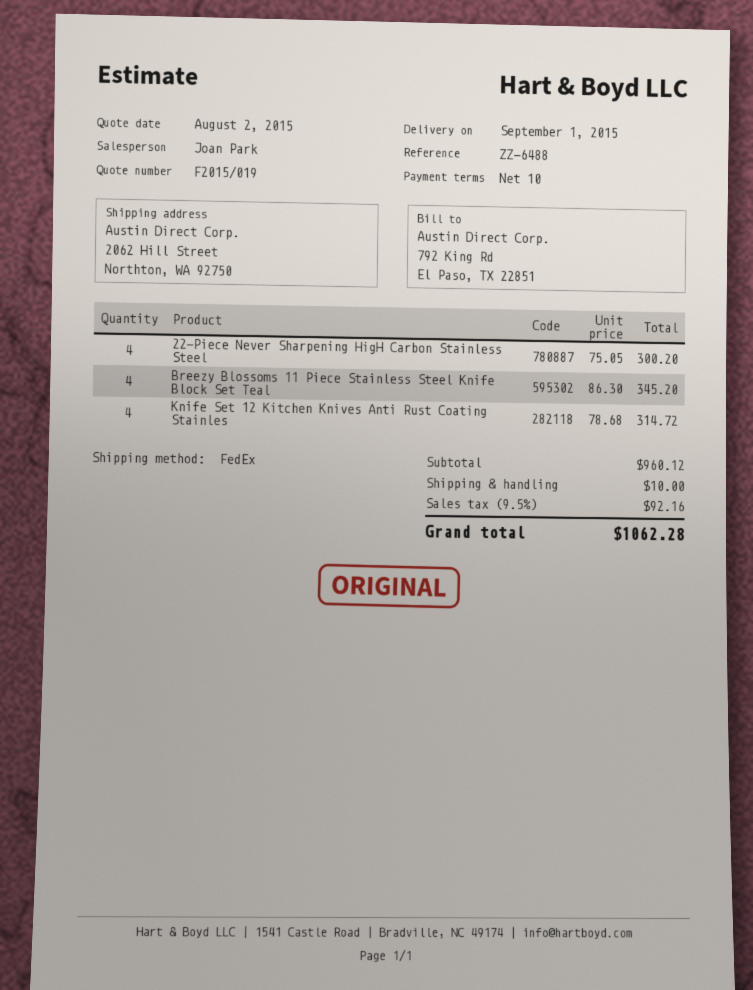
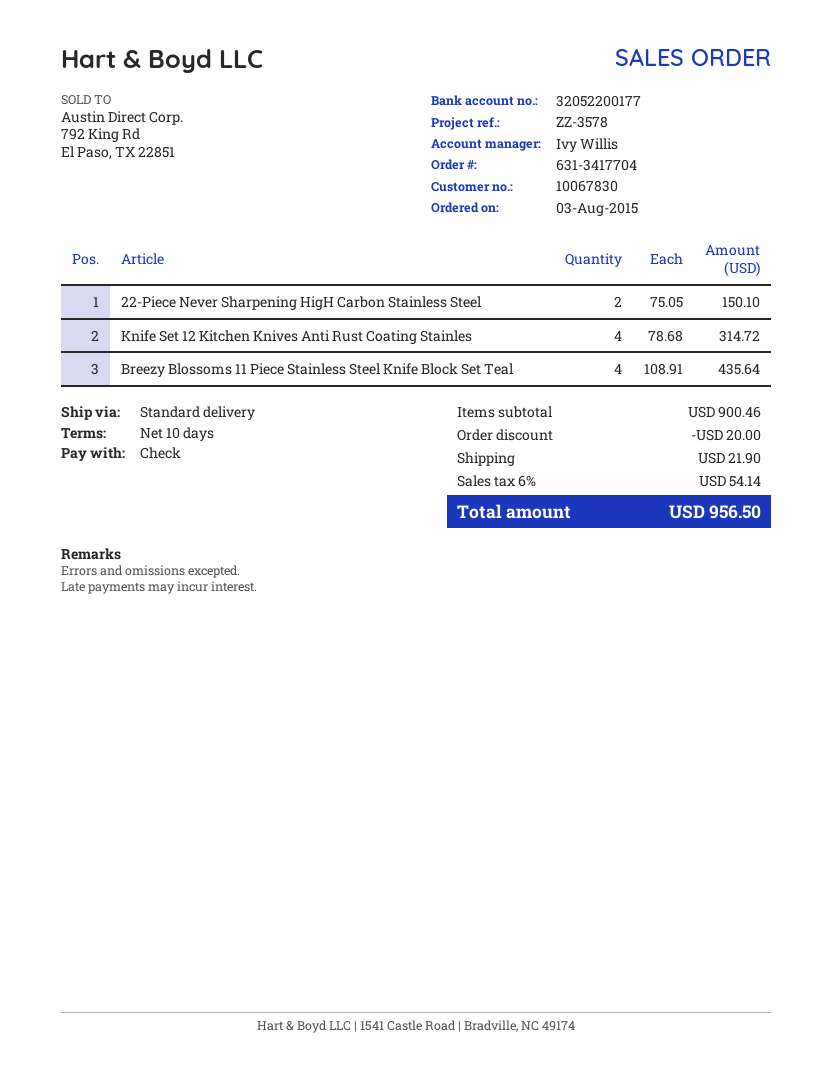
reference: ZZ-6488 -> ZZ-3578
sales rep: Joan Park -> Ivy Willis
shipping method: FedEx -> standard
22-Piece Never Sharpening HigH Carbon Stainless Steel: 4 x 75.05 = 300.20 -> 2 x 75.05 = 150.10
Breezy Blossoms 11 Piece Stainless Steel Knife Block Set Teal: 4 x 86.30 = 345.20 -> 4 x 108.91 = 435.64
subtotal: 960.12 -> 900.46
discount: none -> 20.00
shipping: 10.00 -> 21.90
tax: 9.5% = 92.16 -> 6% = 54.14
total: 1062.28 -> 956.50

